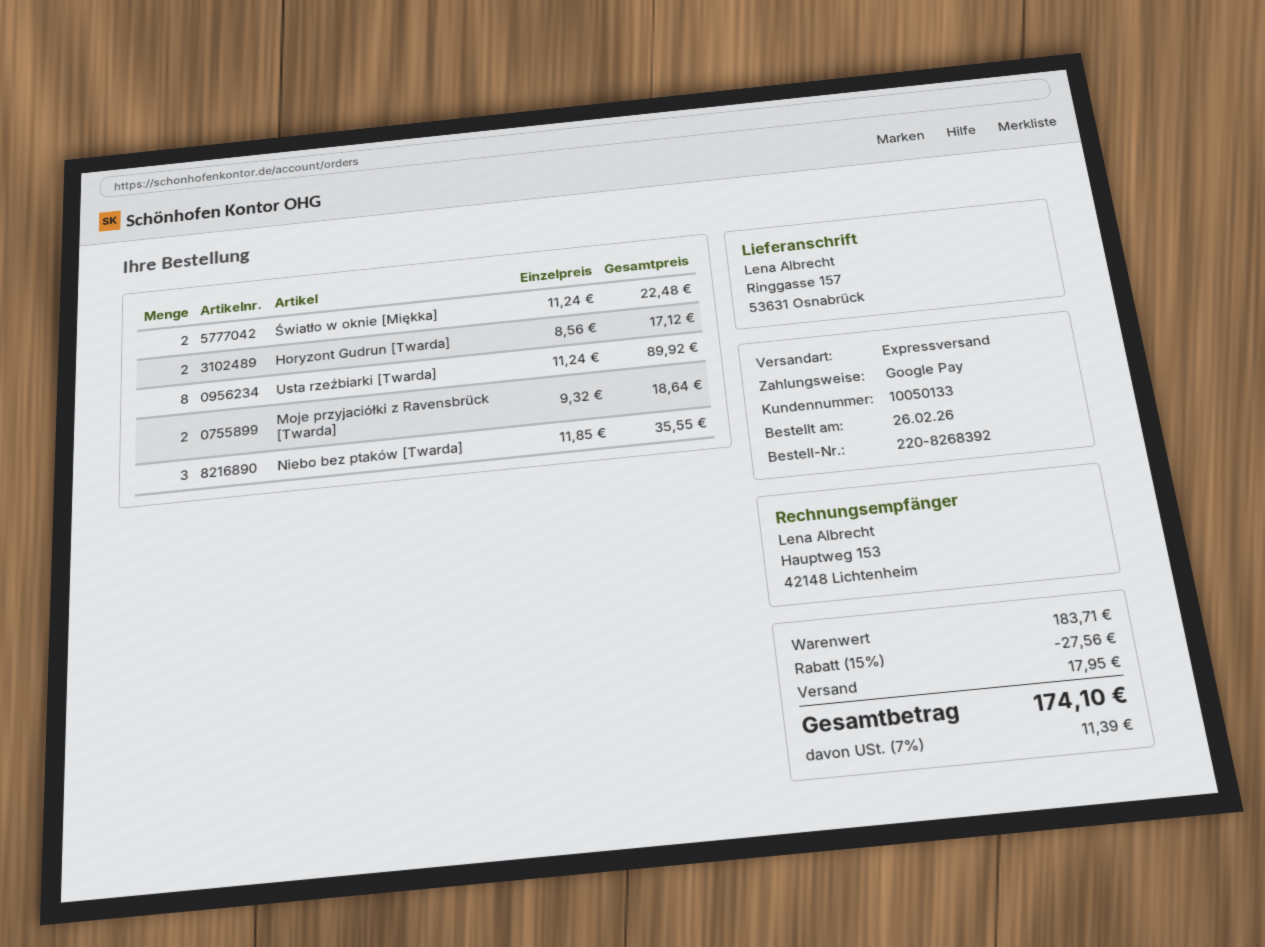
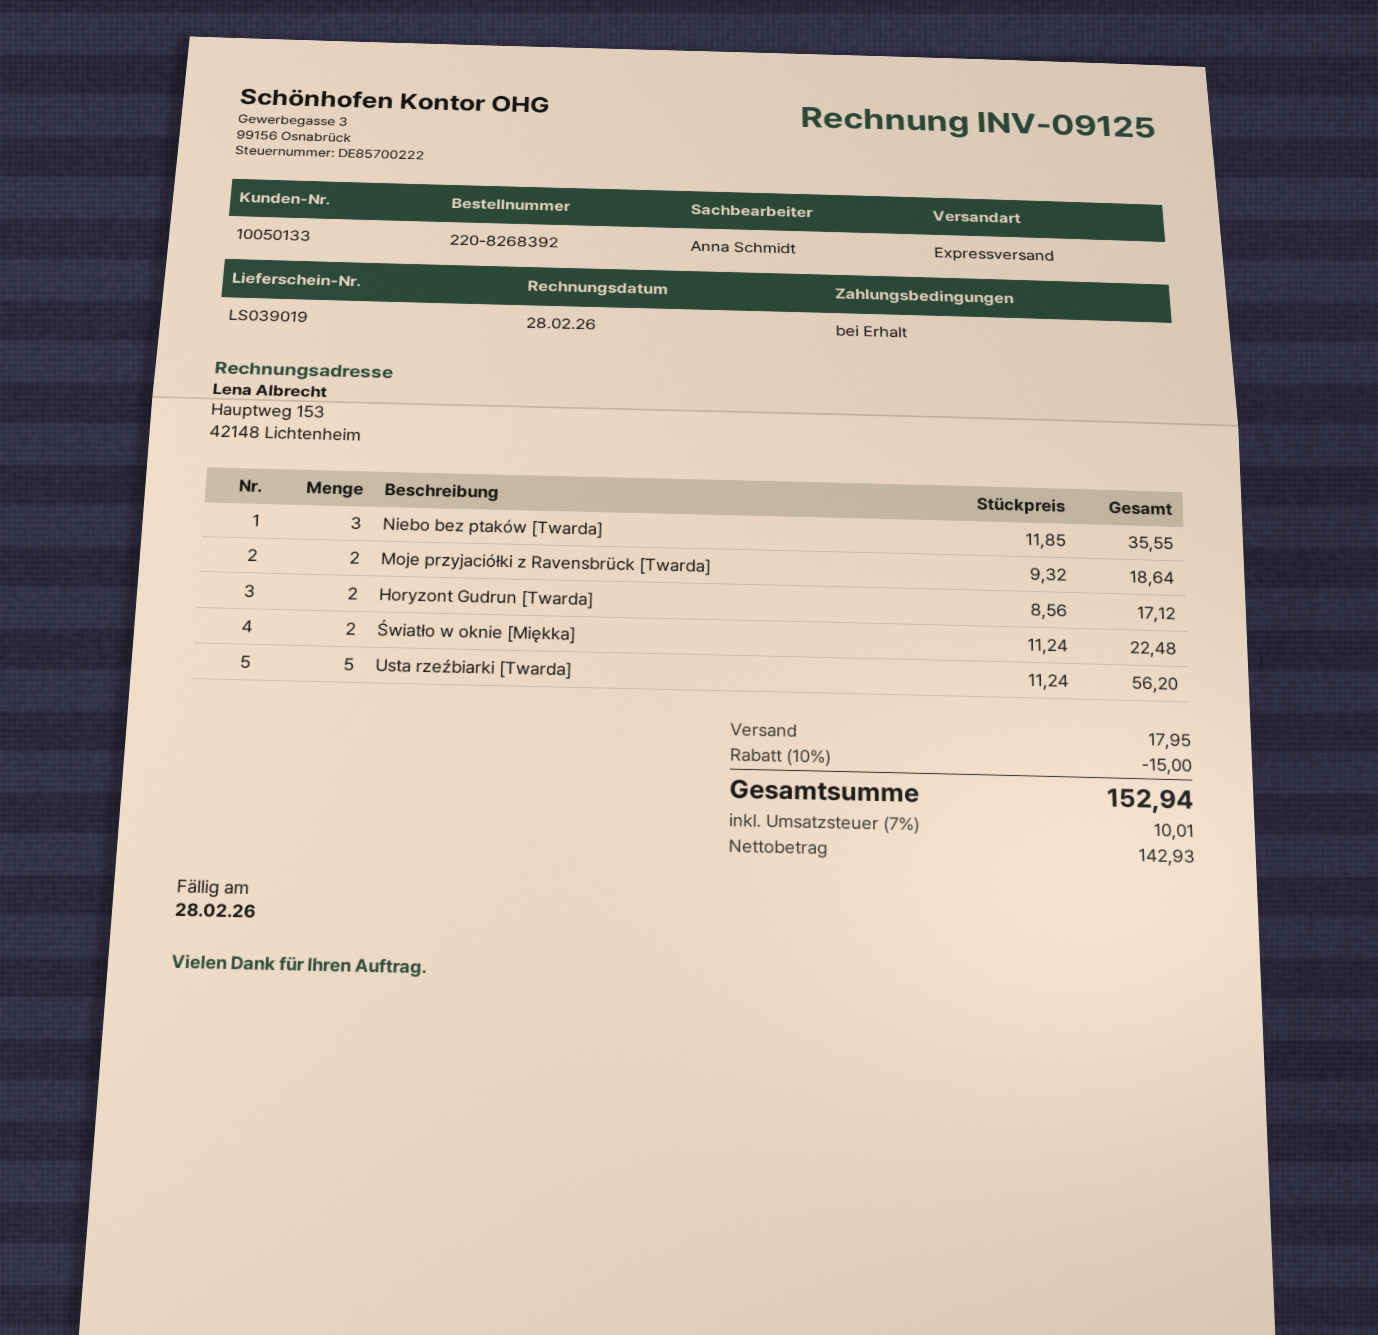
Usta rzeźbiarki [Twarda]: 8 x 11.24 = 89.92 -> 5 x 11.24 = 56.20
discount: 15% = 27.56 -> 10% = 15.00
tax: 7% = 11.39 -> 7% = 10.01
total: 174.10 -> 152.94

